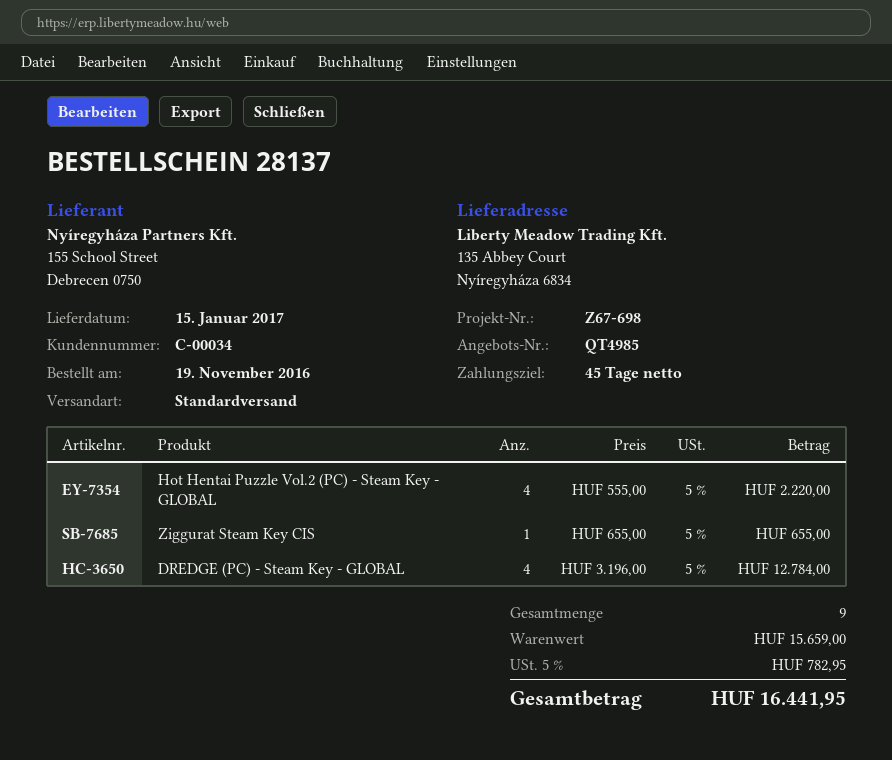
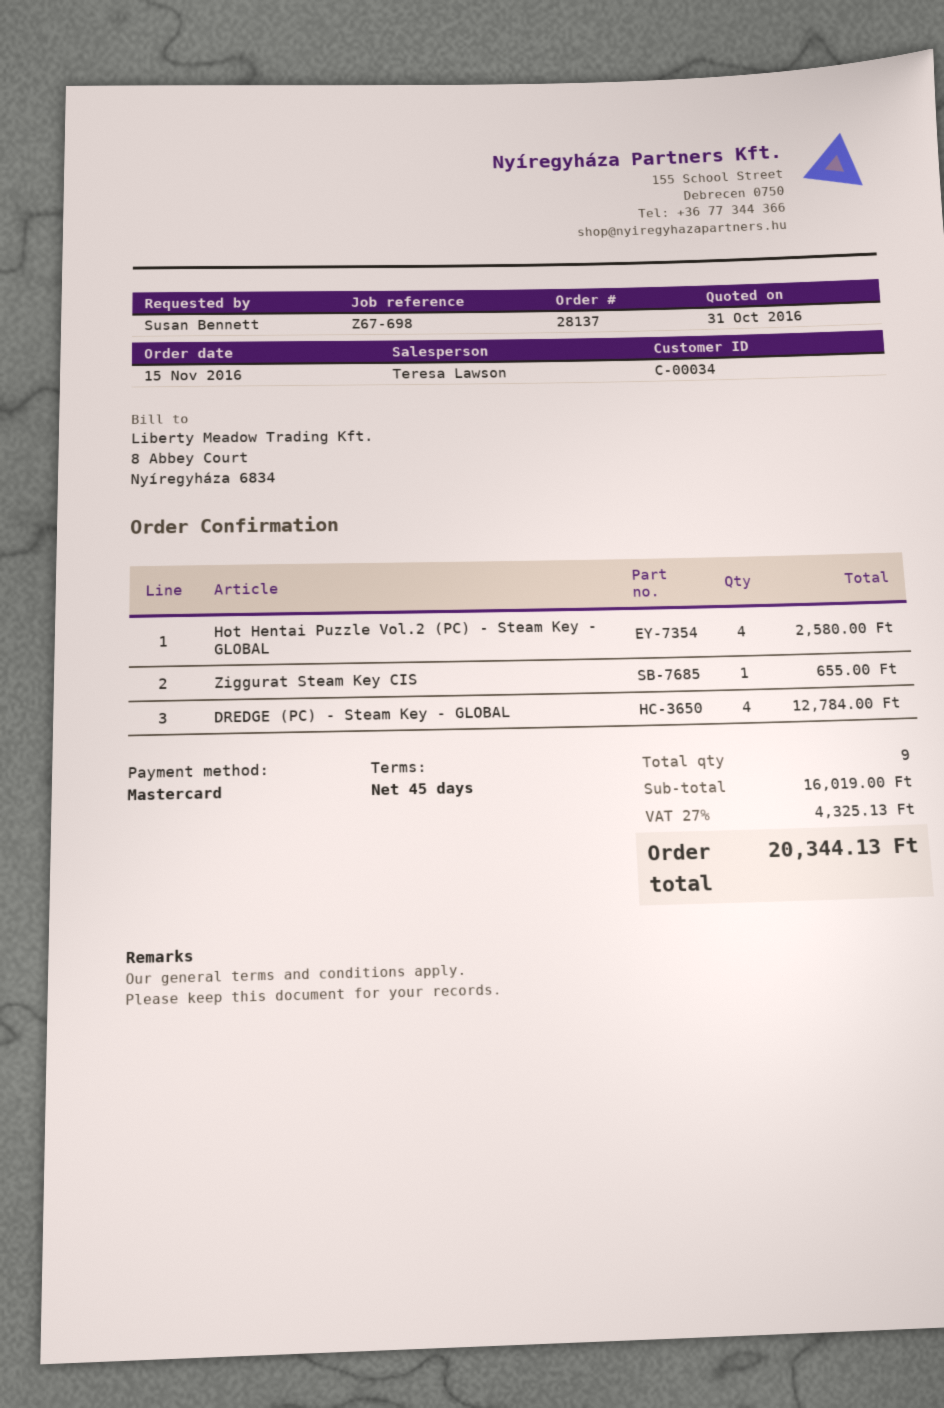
order date: 2016-11-19 -> 2016-11-15
Hot Hentai Puzzle Vol.2 (PC) - Steam Key - GLOBAL: 4 for 2220.00 -> 4 for 2580.00
subtotal: 15659.00 -> 16019.00
tax: 5% = 782.95 -> 27% = 4325.13
total: 16441.95 -> 20344.13

